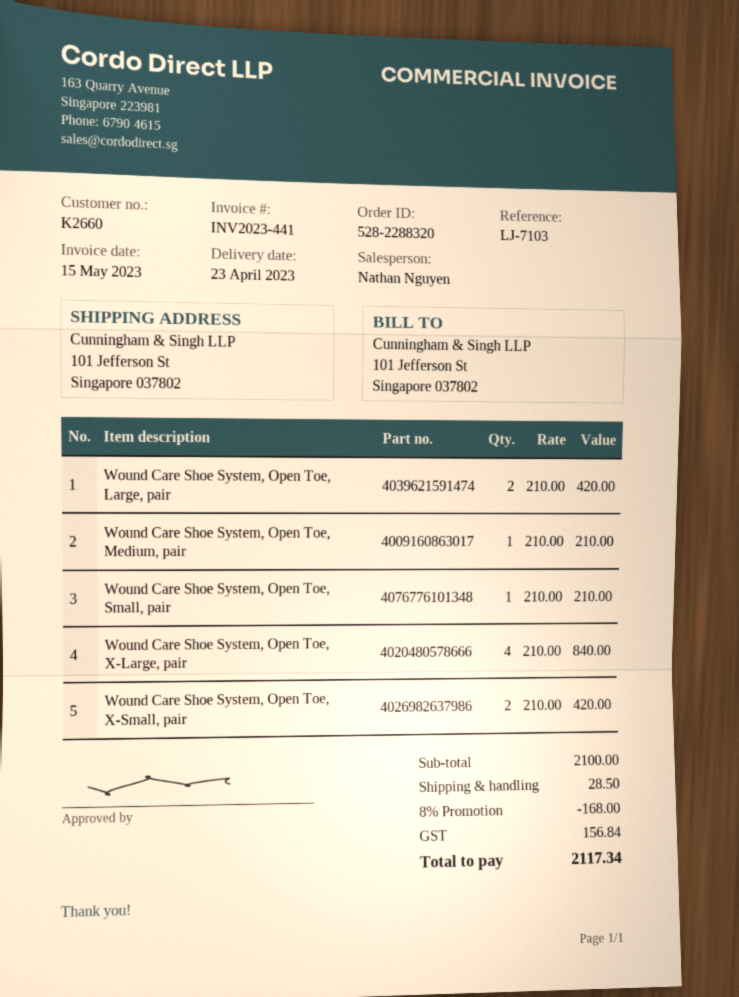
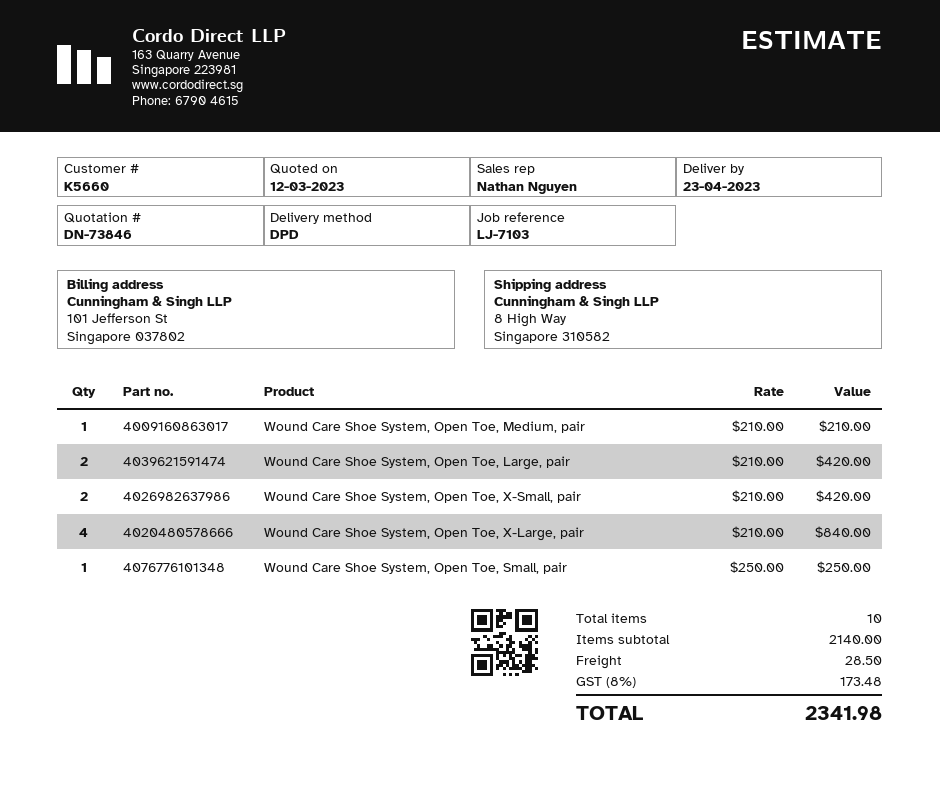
customer number: K2660 -> K5660
ship to: 101 Jefferson St, Singapore 037802 -> 8 High Way, Singapore 310582
Wound Care Shoe System, Open Toe, Small, pair: 1 x 210.00 = 210.00 -> 1 x 250.00 = 250.00
subtotal: 2100.00 -> 2140.00
discount: 8% = 168.00 -> none
tax: 156.84 -> 173.48
total: 2117.34 -> 2341.98

